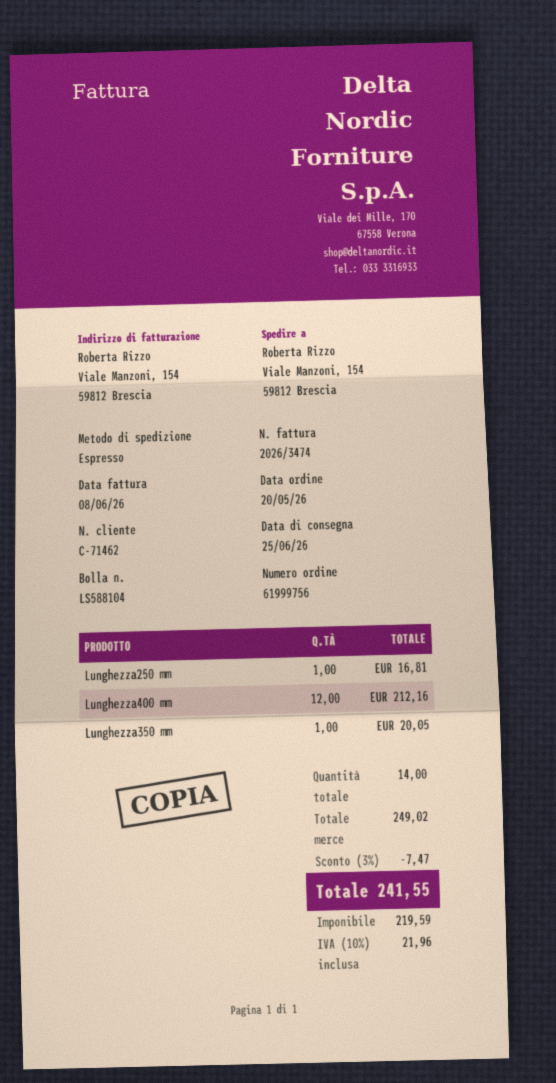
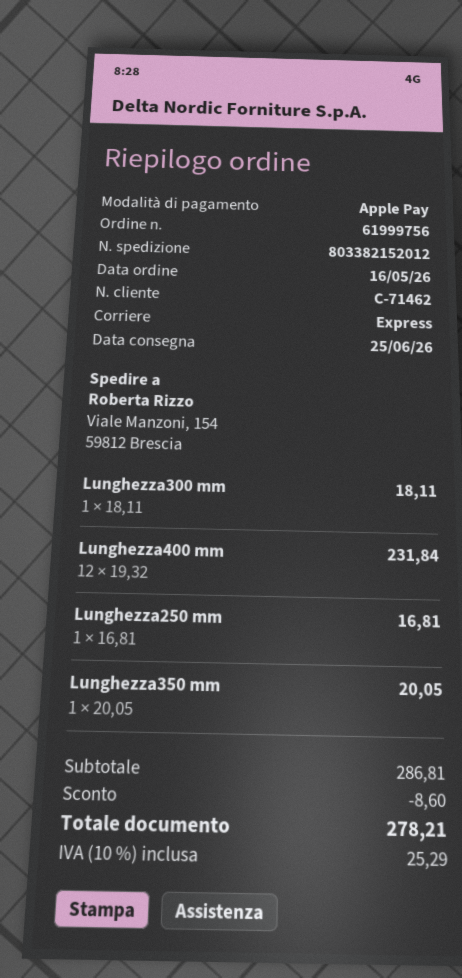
order date: 2026-05-20 -> 2026-05-16
Lunghezza400 mm: 12 for 212.16 -> 12 for 231.84
Lunghezza300 mm: none -> 1 for 18.11
subtotal: 249.02 -> 286.81
discount: 7.47 -> 8.60
tax: 10% = 21.96 -> 10% = 25.29
total: 241.55 -> 278.21

